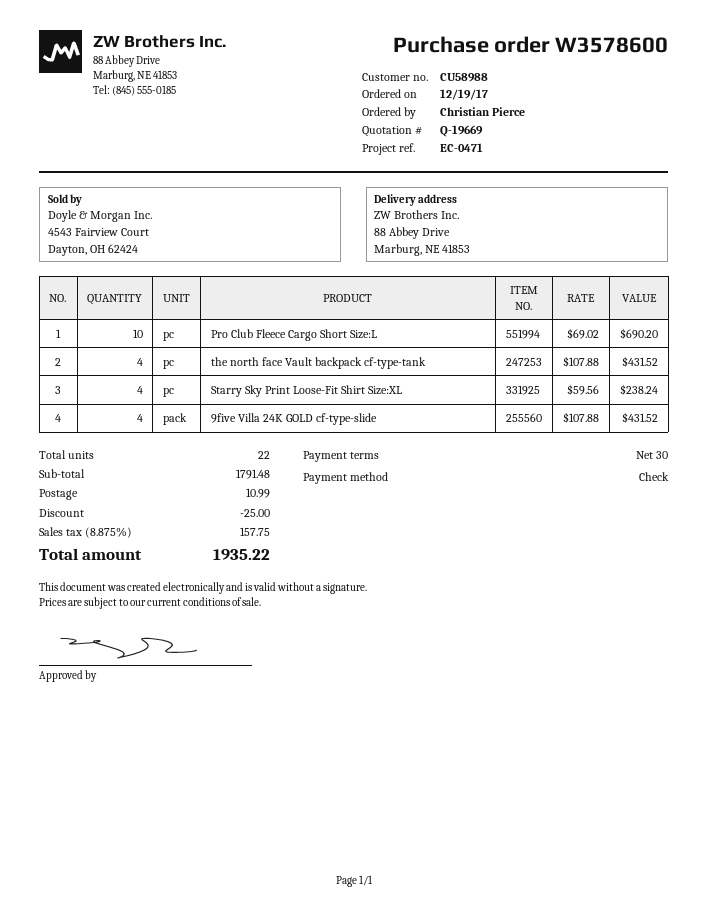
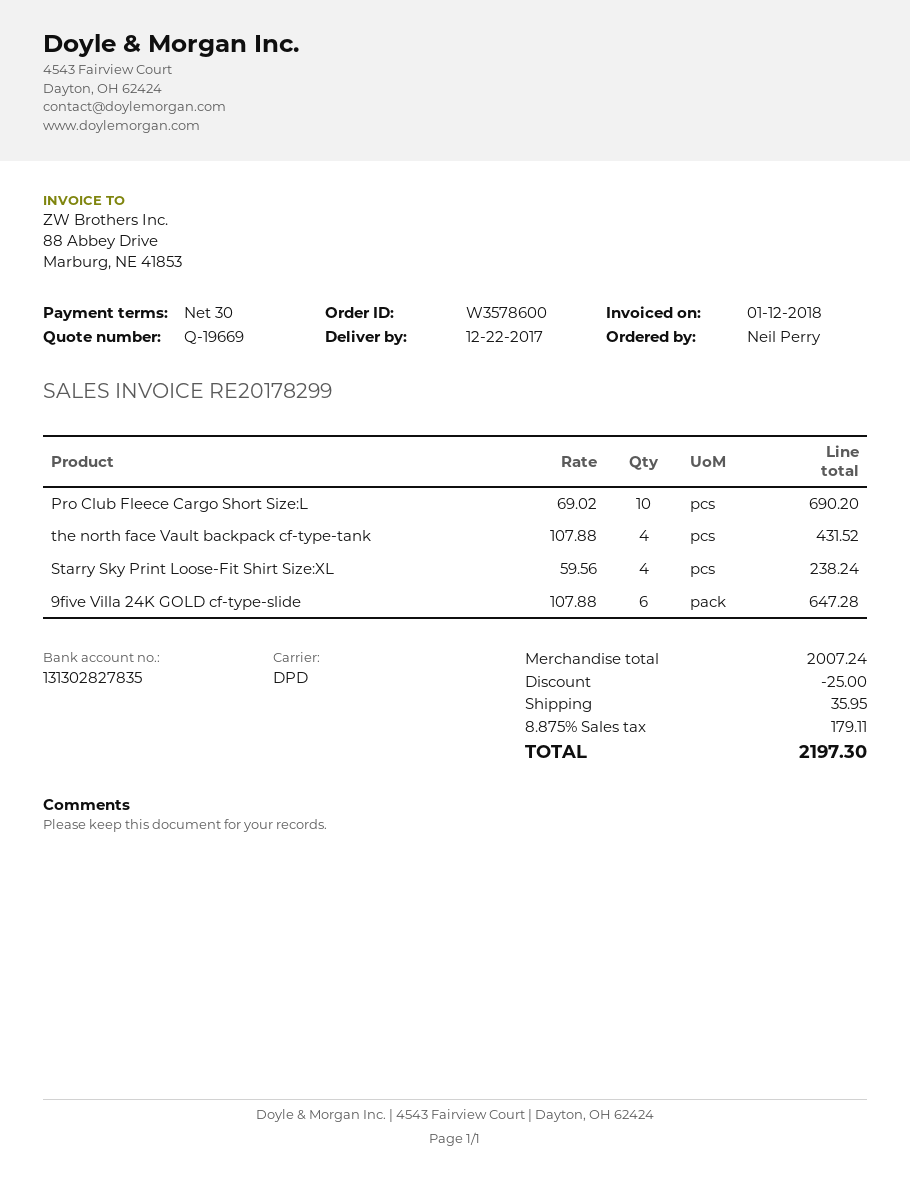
ordered by: Christian Pierce -> Neil Perry
9five Villa 24K GOLD cf-type-slide: 4 x 107.88 = 431.52 -> 6 x 107.88 = 647.28
subtotal: 1791.48 -> 2007.24
shipping: 10.99 -> 35.95
tax: 8.875% = 157.75 -> 8.875% = 179.11
total: 1935.22 -> 2197.30

